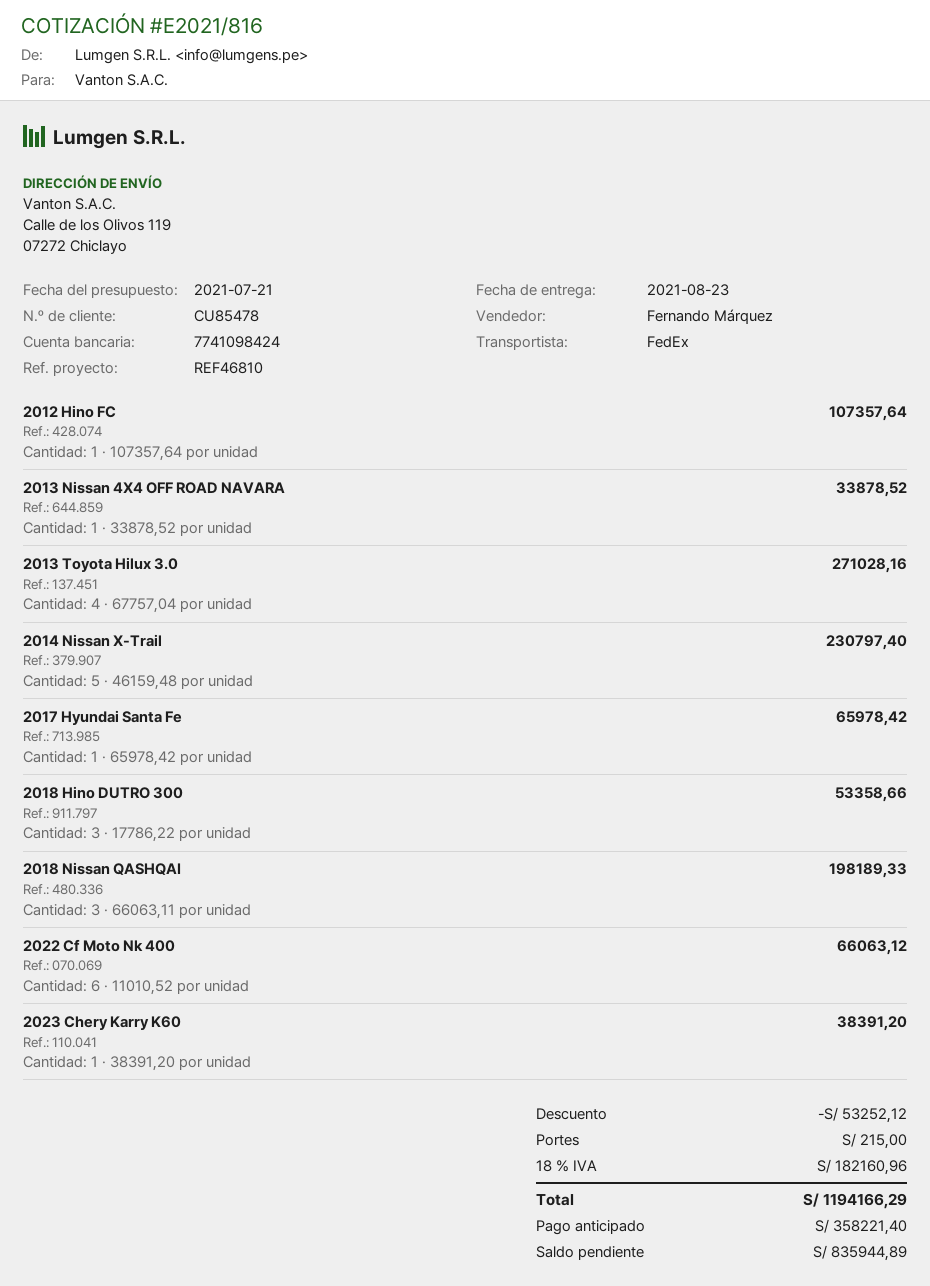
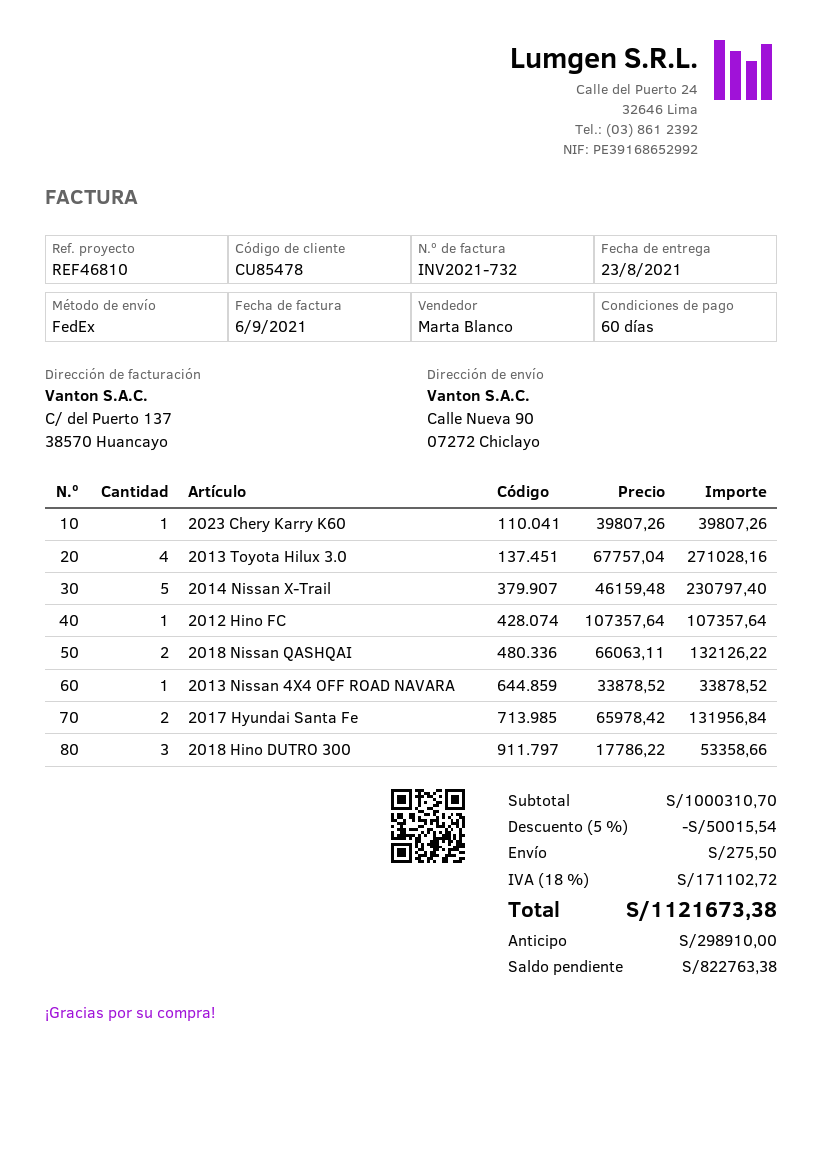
sales rep: Fernando Márquez -> Marta Blanco
ship to: Calle de los Olivos 119, 07272 Chiclayo -> Calle Nueva 90, 07272 Chiclayo
2017 Hyundai Santa Fe: 1 x 65978.42 = 65978.42 -> 2 x 65978.42 = 131956.84
2018 Nissan QASHQAI: 3 x 66063.11 = 198189.33 -> 2 x 66063.11 = 132126.22
2022 Cf Moto Nk 400: 6 x 11010.52 = 66063.12 -> none
2023 Chery Karry K60: 1 x 38391.20 = 38391.20 -> 1 x 39807.26 = 39807.26
discount: 53252.12 -> 50015.54
shipping: 215.00 -> 275.50
tax: 18% = 182160.96 -> 18% = 171102.72
total: 1194166.29 -> 1121673.38
deposit: 358221.40 -> 298910.00
balance: 835944.89 -> 822763.38

